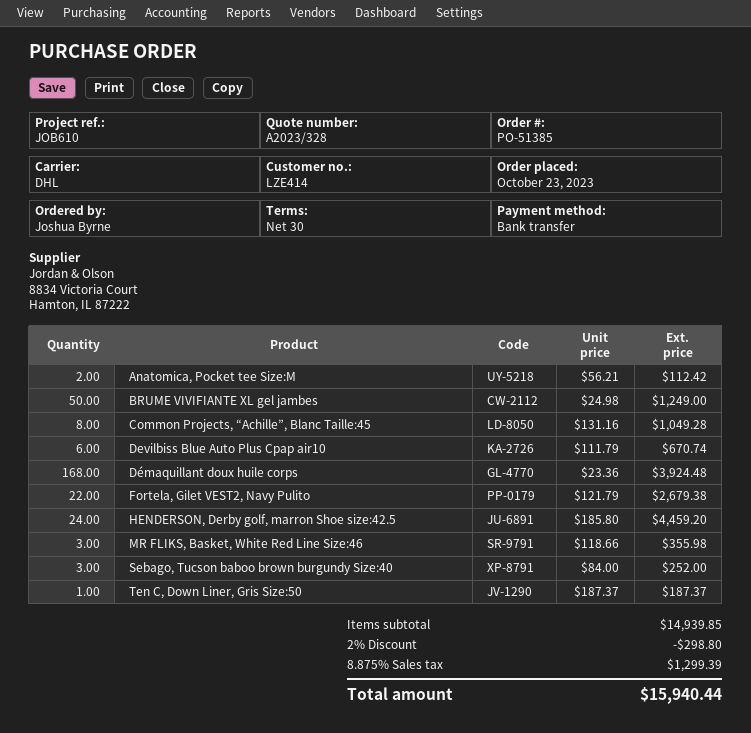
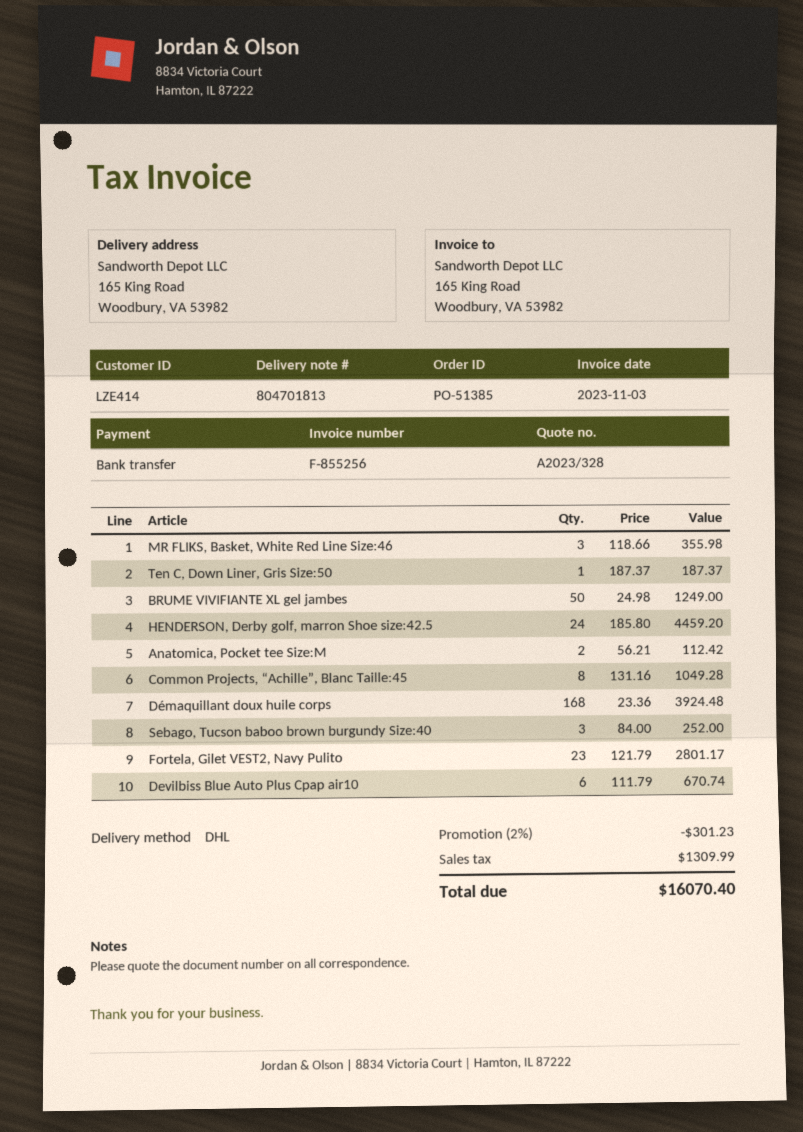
Fortela, Gilet VEST2, Navy Pulito: 22 x 121.79 = 2679.38 -> 23 x 121.79 = 2801.17
discount: 2% = 298.80 -> 2% = 301.23
tax: 1299.39 -> 1309.99
total: 15940.44 -> 16070.40

